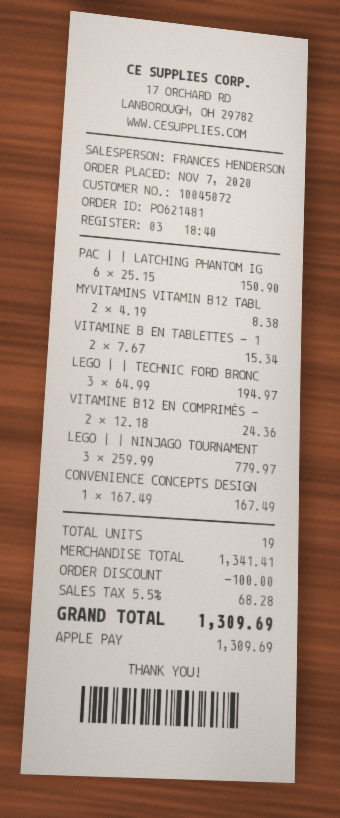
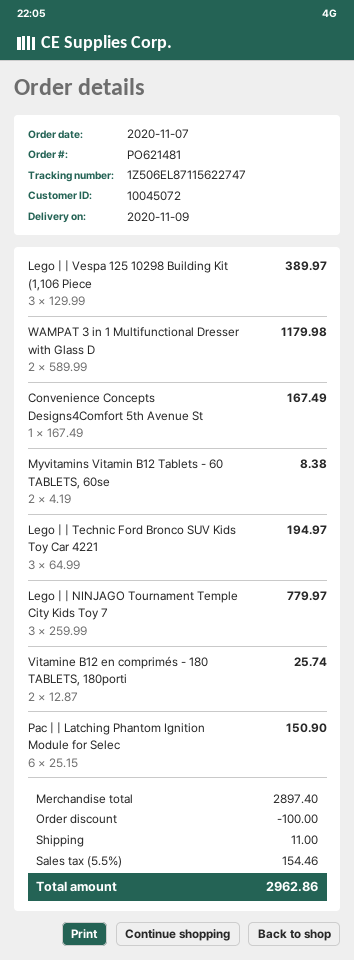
VITAMINE B EN TABLETTES - 1: 2 x 7.67 = 15.34 -> none
VITAMINE B12 EN COMPRIMÉS -: 2 x 12.18 = 24.36 -> 2 x 12.87 = 25.74
Lego | | Vespa 125 10298 Building Kit (1,106 Piece: none -> 3 x 129.99 = 389.97
WAMPAT 3 in 1 Multifunctional Dresser with Glass D: none -> 2 x 589.99 = 1179.98
subtotal: 1341.41 -> 2897.40
shipping: none -> 11.00
tax: 5.5% = 68.28 -> 5.5% = 154.46
total: 1309.69 -> 2962.86

